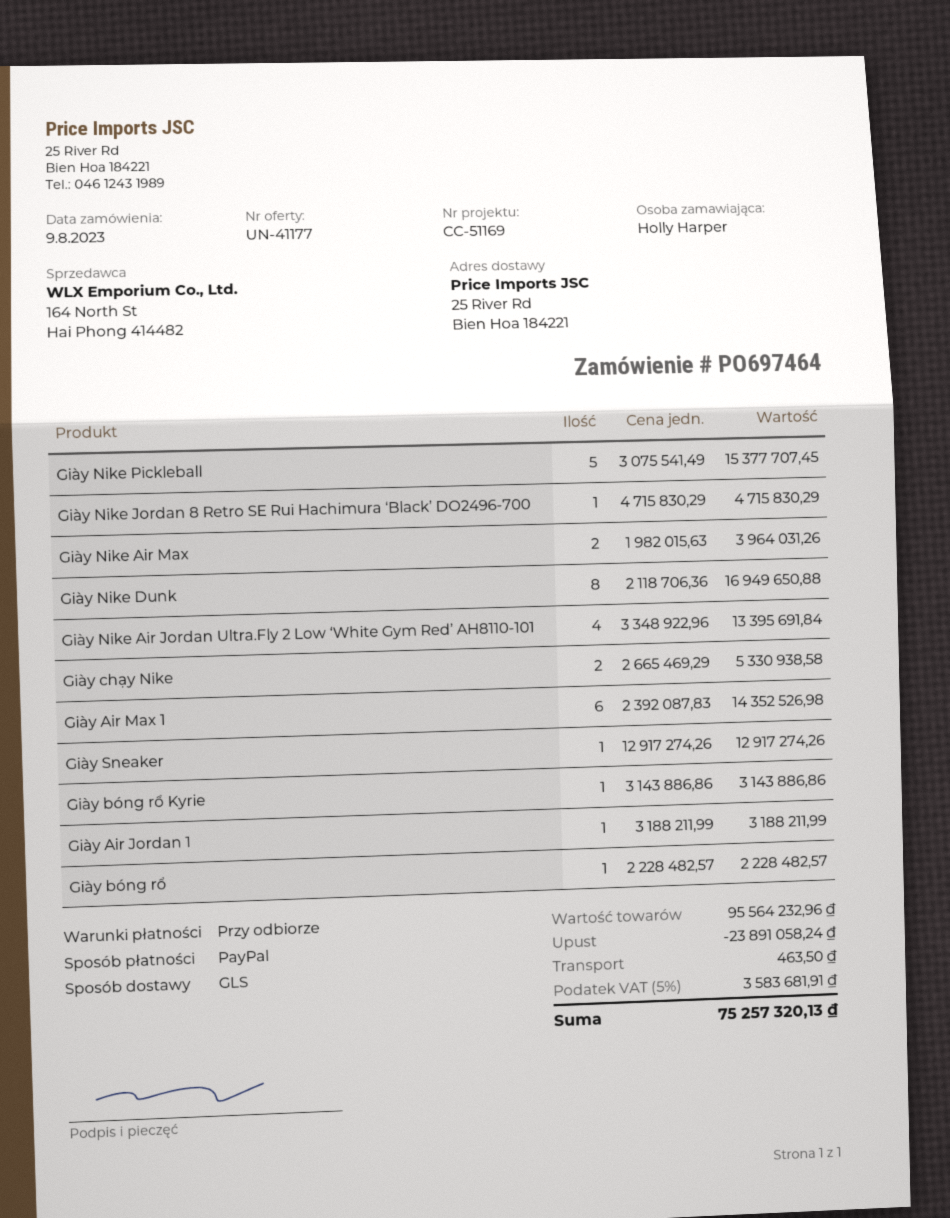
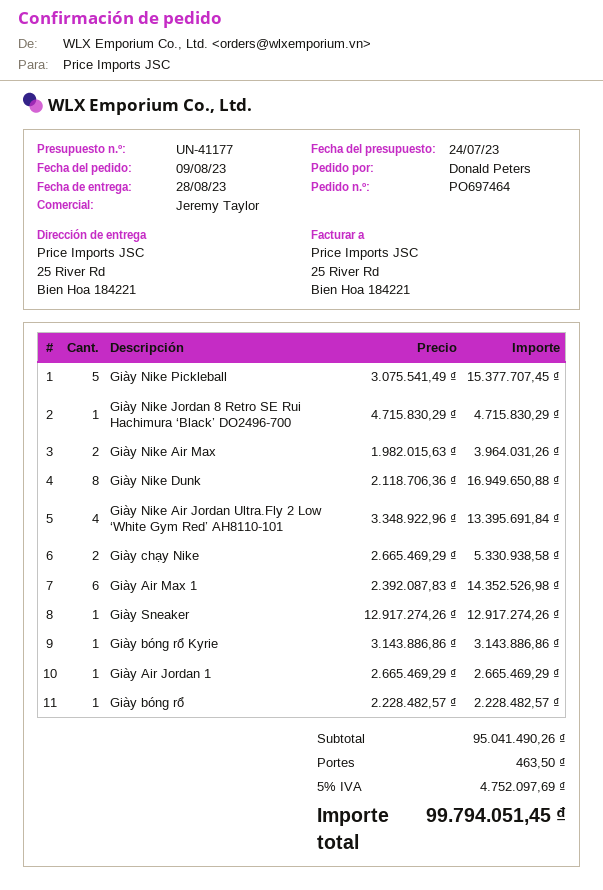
ordered by: Holly Harper -> Donald Peters
Giày Air Jordan 1: 1 x 3188211.99 = 3188211.99 -> 1 x 2665469.29 = 2665469.29
subtotal: 95564232.96 -> 95041490.26
discount: 23891058.24 -> none
tax: 5% = 3583681.91 -> 5% = 4752097.69
total: 75257320.13 -> 99794051.45

